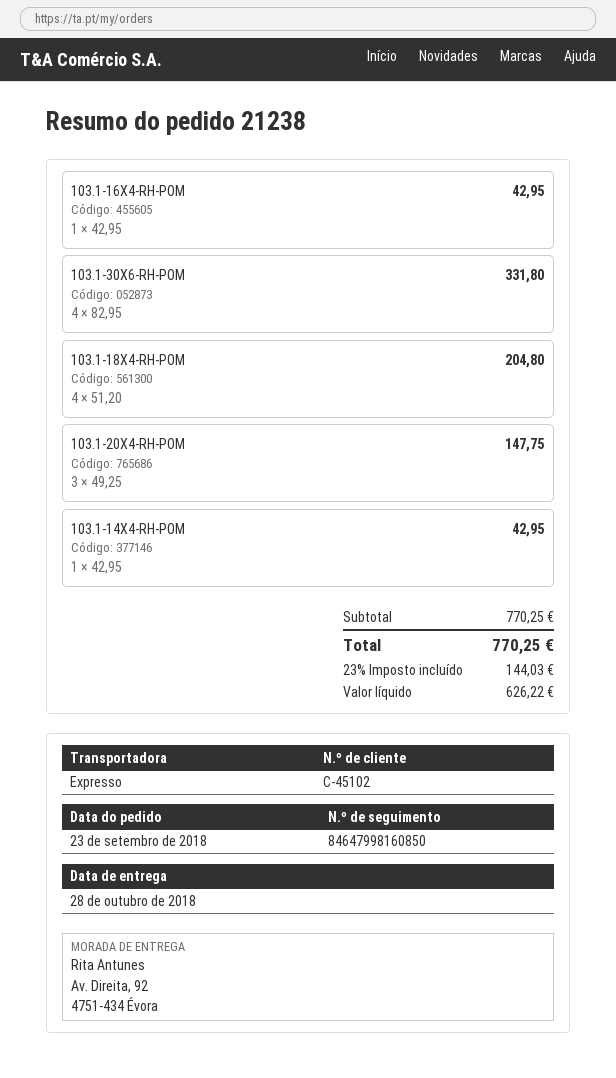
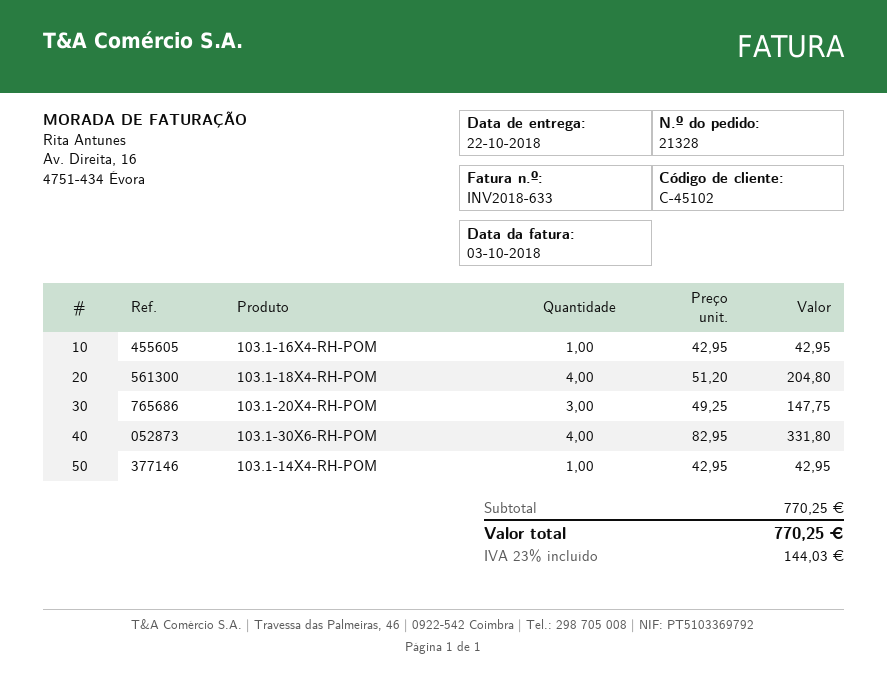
order number: 21238 -> 21328
delivery date: 2018-10-28 -> 2018-10-22

